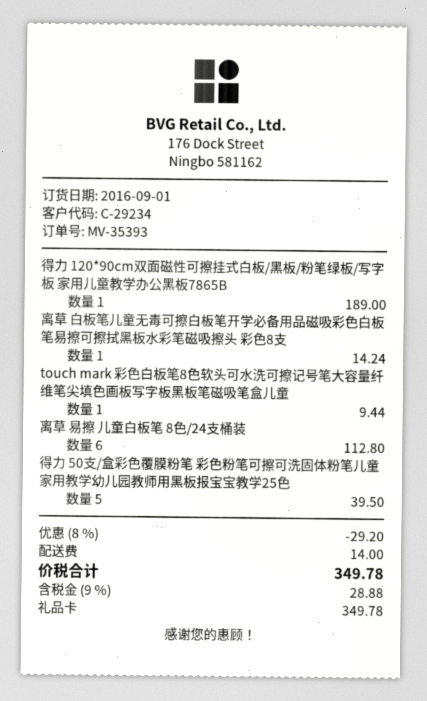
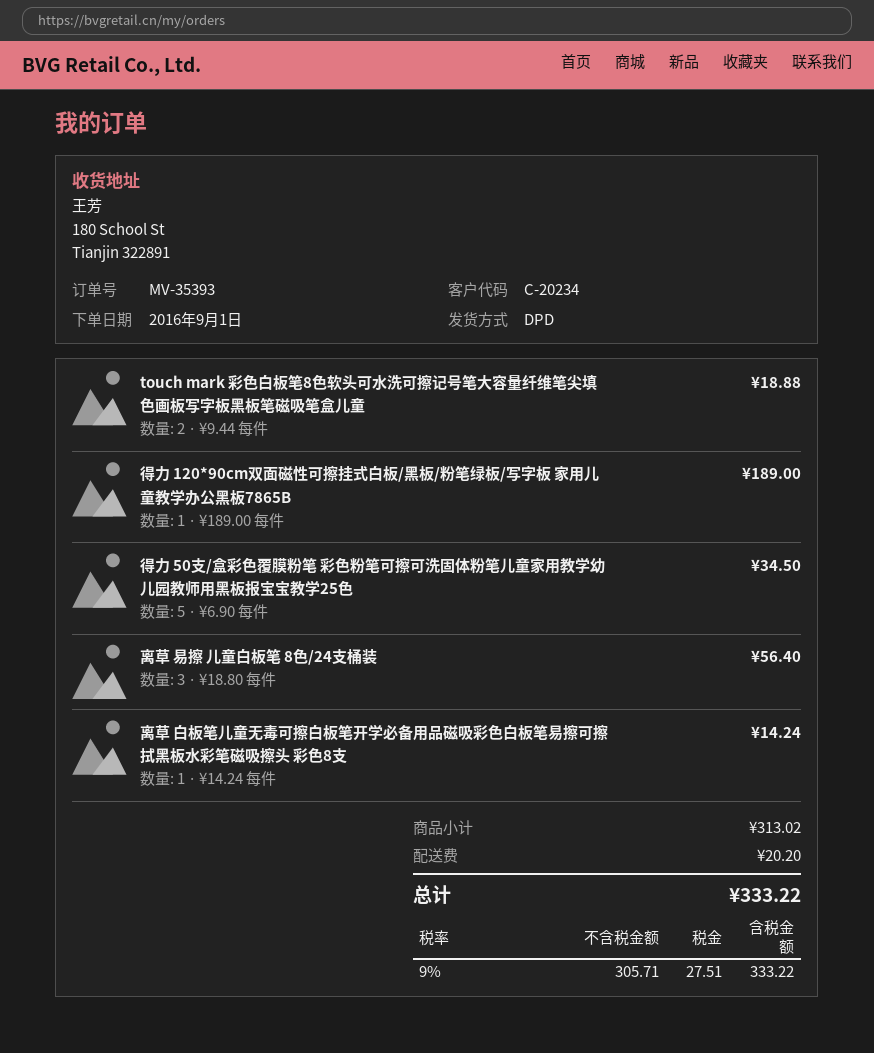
customer number: C-29234 -> C-20234
touch mark 彩色白板笔8色软头可水洗可擦记号笔大容量纤维笔尖填色画板写字板黑板笔磁吸笔盒儿童: 1 for 9.44 -> 2 for 18.88
离草 易擦 儿童白板笔 8色/24支桶装: 6 for 112.80 -> 3 for 56.40
得力 50支/盒彩色覆膜粉笔 彩色粉笔可擦可洗固体粉笔儿童家用教学幼儿园教师用黑板报宝宝教学25色: 5 for 39.50 -> 5 for 34.50
discount: 8% = 29.20 -> none
shipping: 14.00 -> 20.20
tax: 9% = 28.88 -> 9% = 27.51
total: 349.78 -> 333.22

